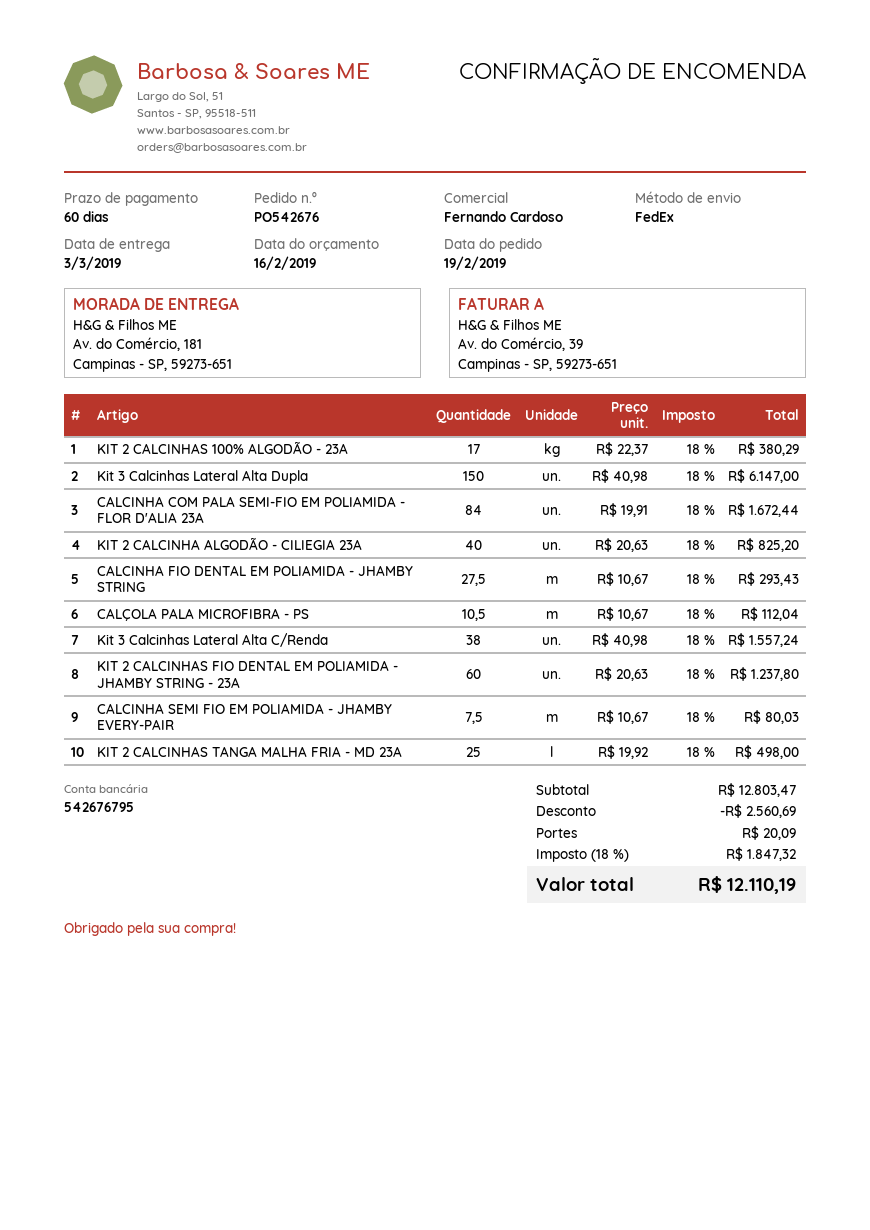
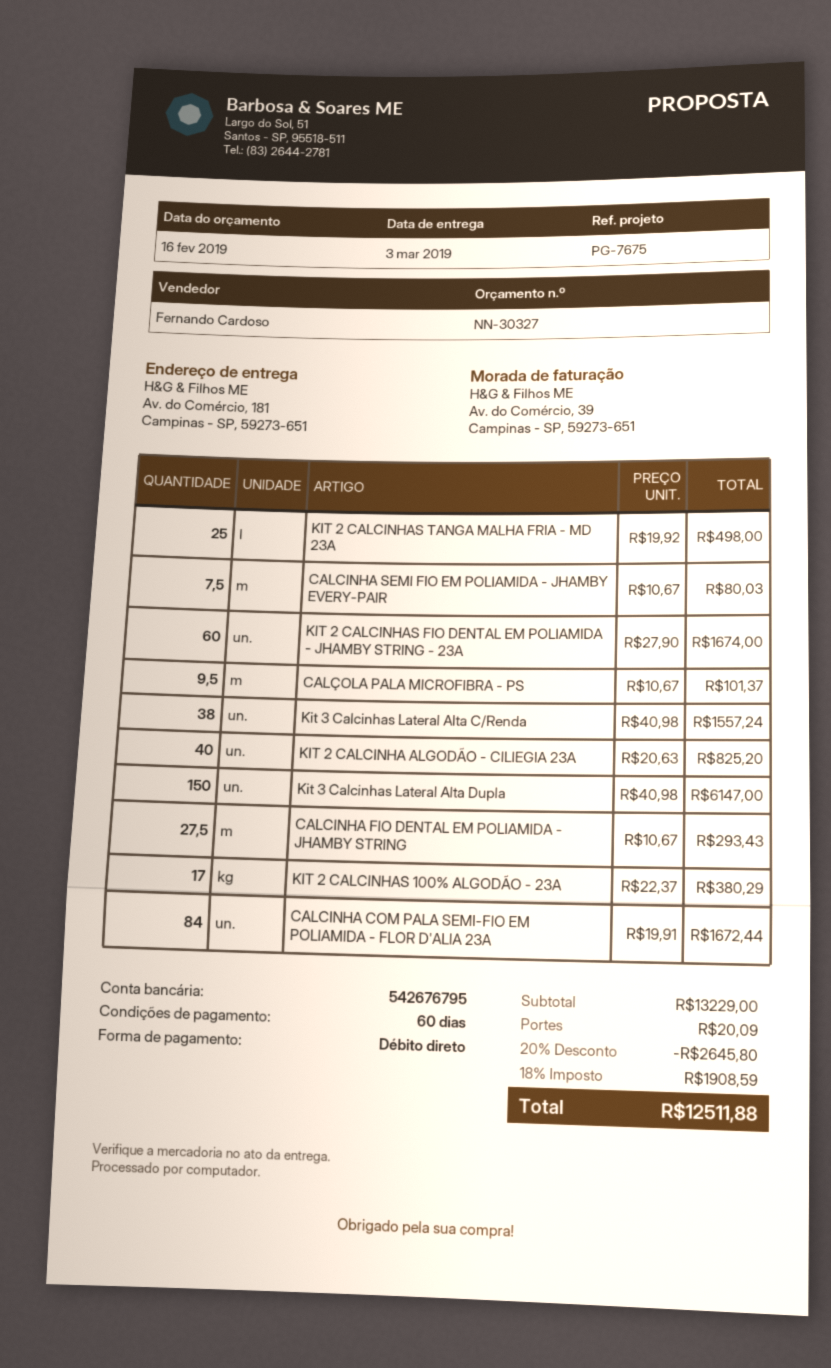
CALÇOLA PALA MICROFIBRA - PS: 10.5 x 10.67 = 112.04 -> 9.5 x 10.67 = 101.37
KIT 2 CALCINHAS FIO DENTAL EM POLIAMIDA - JHAMBY STRING - 23A: 60 x 20.63 = 1237.80 -> 60 x 27.90 = 1674.00
subtotal: 12803.47 -> 13229.00
discount: 2560.69 -> 2645.80
tax: 18% = 1847.32 -> 18% = 1908.59
total: 12110.19 -> 12511.88

